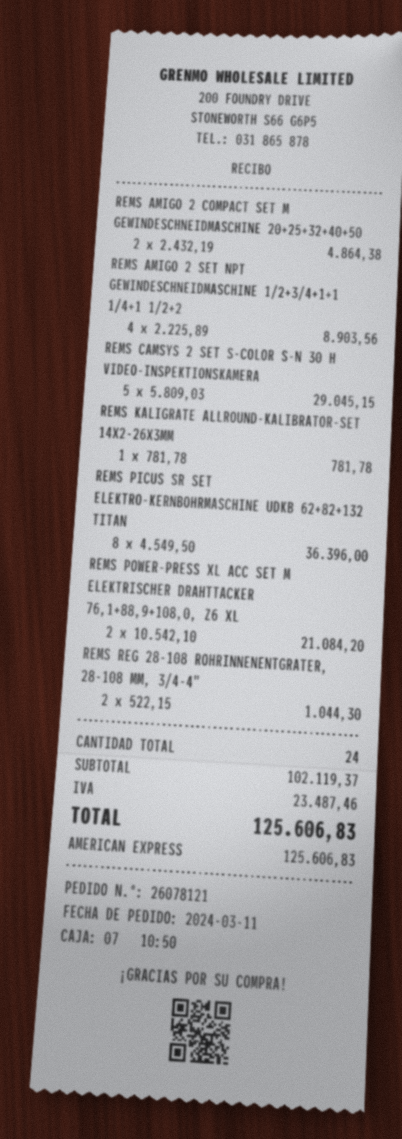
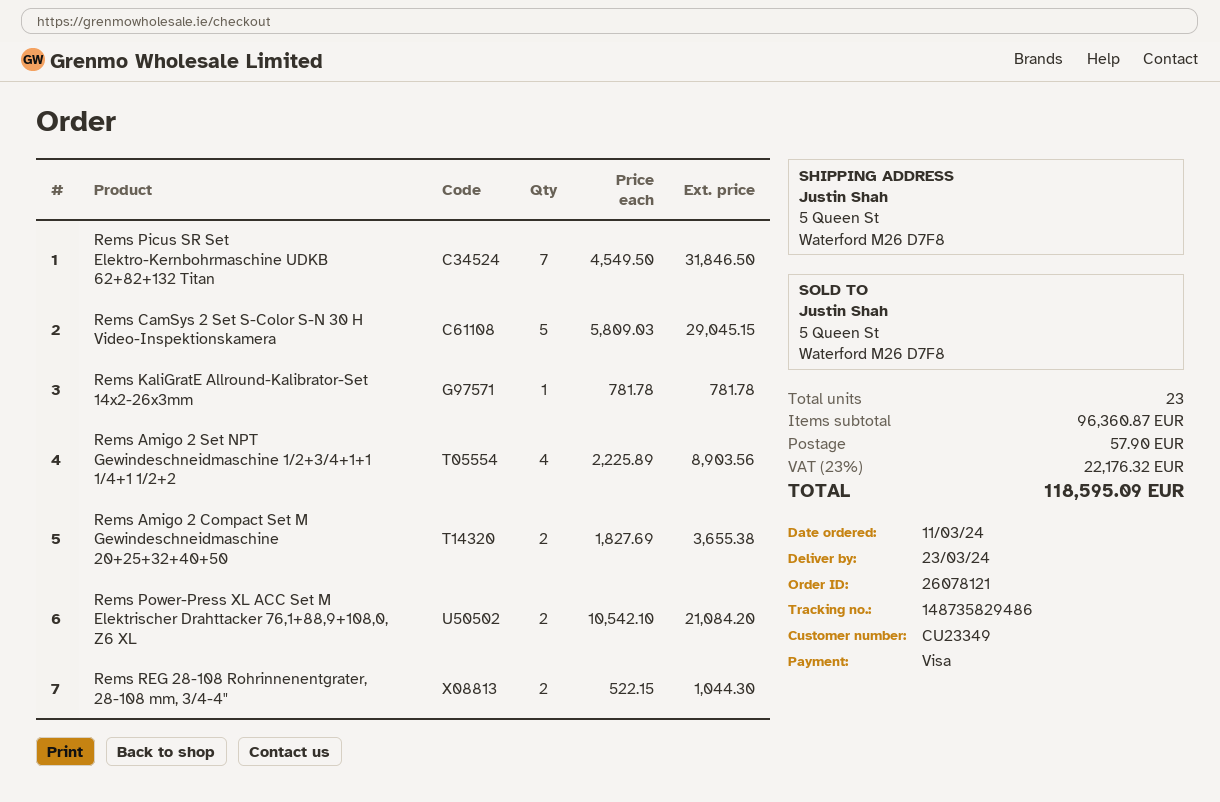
payment method: American Express -> Visa
REMS AMIGO 2 COMPACT SET M GEWINDESCHNEIDMASCHINE 20+25+32+40+50: 2 x 2432.19 = 4864.38 -> 2 x 1827.69 = 3655.38
REMS PICUS SR SET ELEKTRO-KERNBOHRMASCHINE UDKB 62+82+132 TITAN: 8 x 4549.50 = 36396.00 -> 7 x 4549.50 = 31846.50
total quantity: 24 -> 23
subtotal: 102119.37 -> 96360.87
shipping: none -> 57.90
tax: 23487.46 -> 22176.32
total: 125606.83 -> 118595.09

